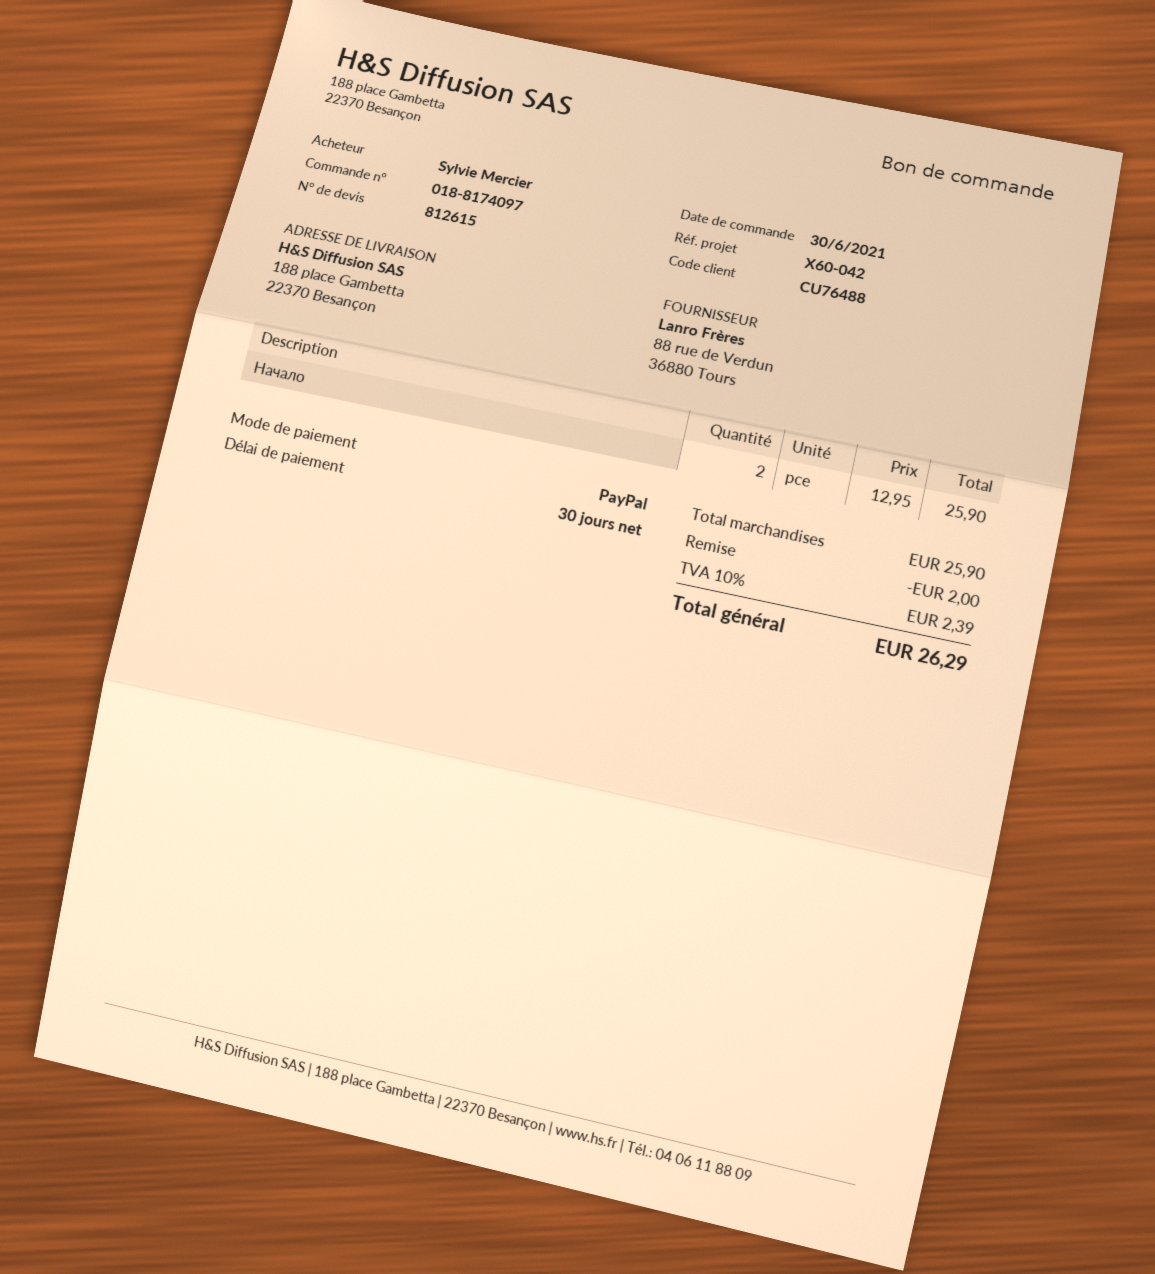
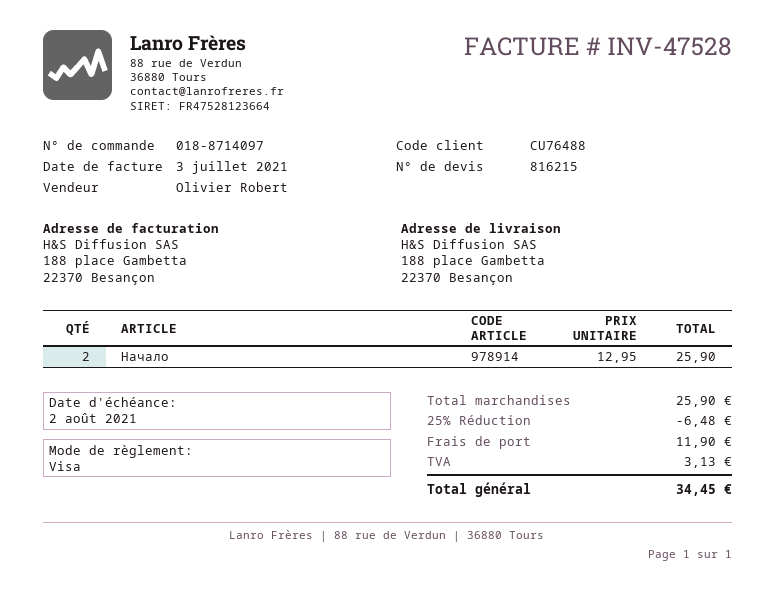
quote number: 812615 -> 816215
order number: 018-8174097 -> 018-8714097
payment method: PayPal -> Visa
discount: 2.00 -> 6.48
shipping: none -> 11.90
tax: 2.39 -> 3.13
total: 26.29 -> 34.45

